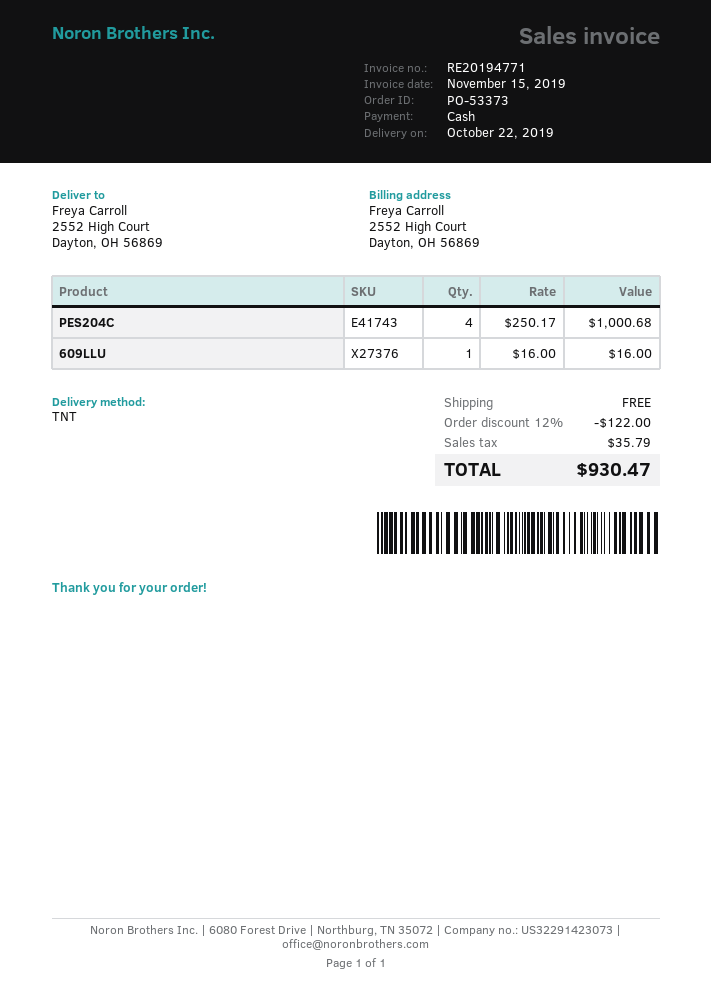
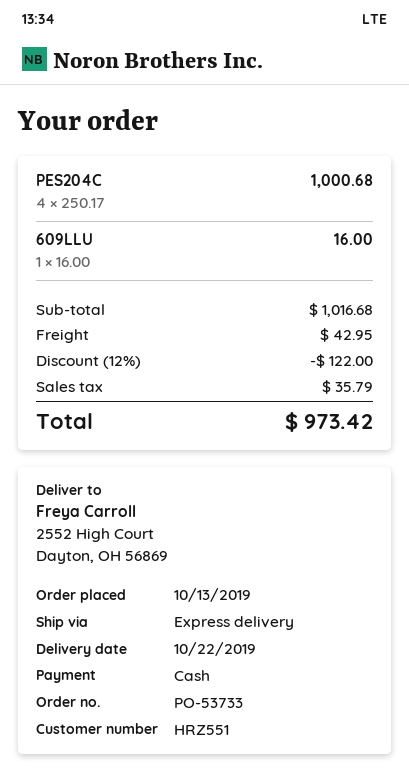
order number: PO-53373 -> PO-53733
shipping method: TNT -> express
shipping: 0.00 -> 42.95
total: 930.47 -> 973.42

